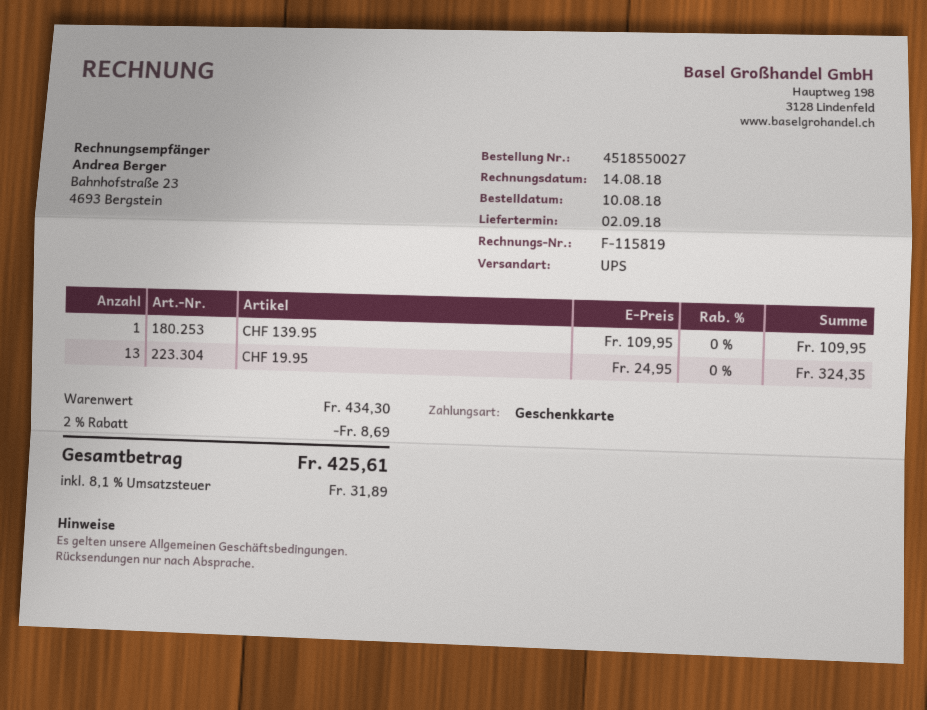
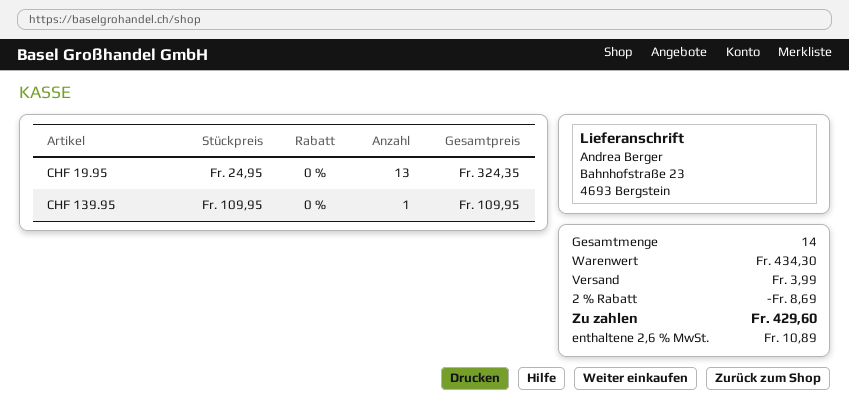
shipping: none -> 3.99
tax: 8.1% = 31.89 -> 2.6% = 10.89
total: 425.61 -> 429.60

